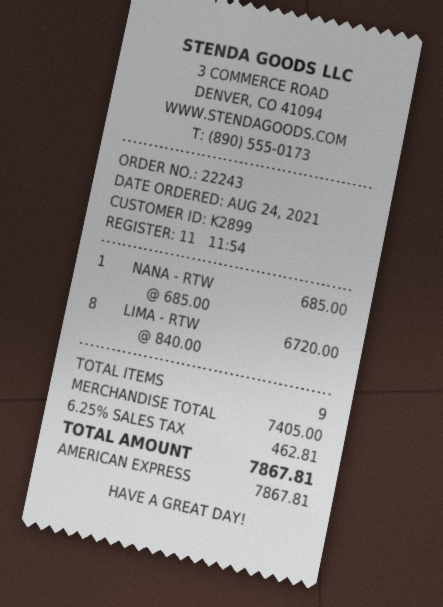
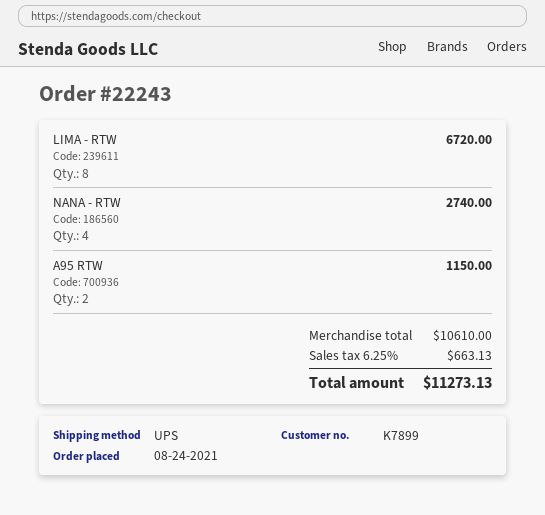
customer number: K2899 -> K7899
NANA - RTW: 1 for 685.00 -> 4 for 2740.00
A95 RTW: none -> 2 for 1150.00
subtotal: 7405.00 -> 10610.00
tax: 6.25% = 462.81 -> 6.25% = 663.13
total: 7867.81 -> 11273.13

